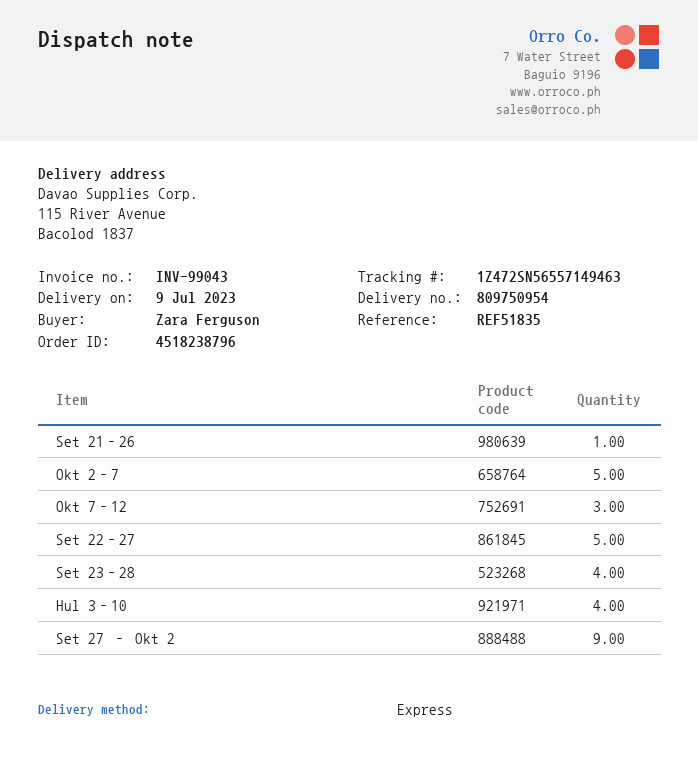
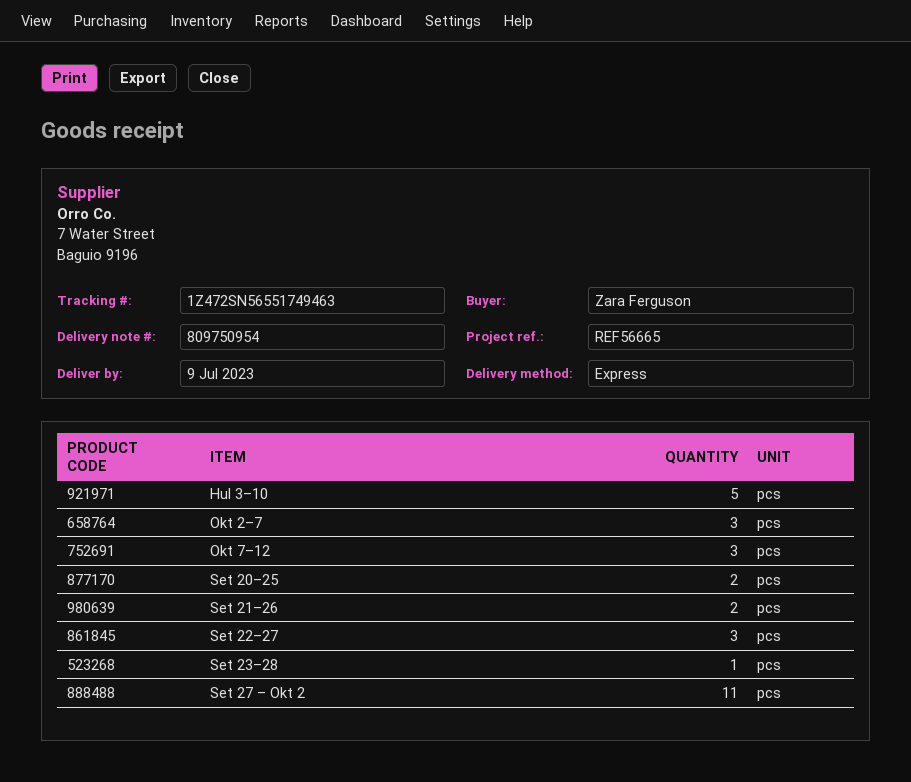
reference: REF51835 -> REF56665
tracking number: 1Z472SN56557149463 -> 1Z472SN56551749463
Set 21–26: 1 -> 2
Okt 2–7: 5 -> 3
Set 22–27: 5 -> 3
Set 23–28: 4 -> 1
Hul 3–10: 4 -> 5
Set 27 – Okt 2: 9 -> 11
Set 20–25: none -> 2

